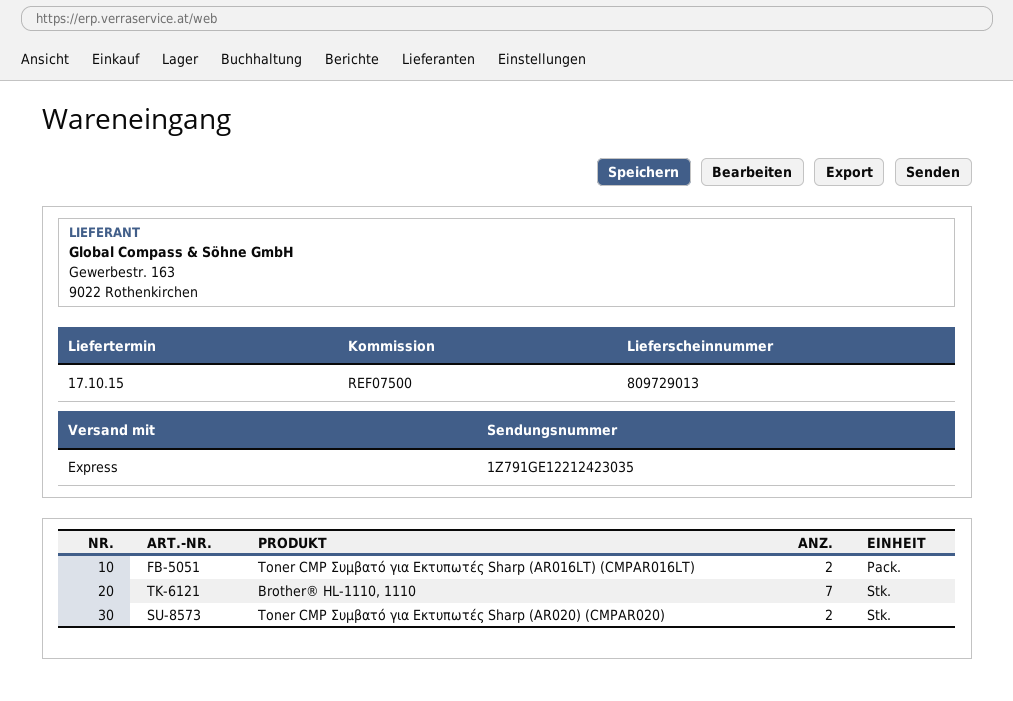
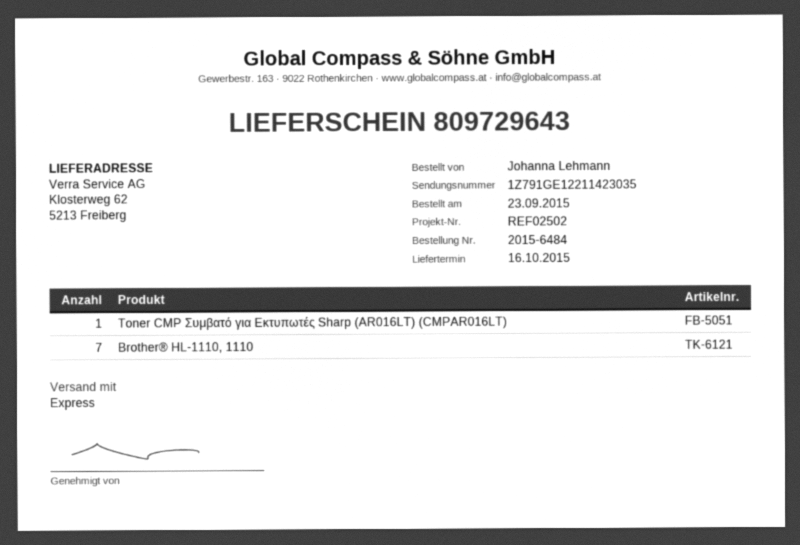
delivery note number: 809729013 -> 809729643
delivery date: 2015-10-17 -> 2015-10-16
reference: REF07500 -> REF02502
tracking number: 1Z791GE12212423035 -> 1Z791GE12211423035
Toner CMP Συμβατό για Εκτυπωτές Sharp (AR016LT) (CMPAR016LT): 2 -> 1
Toner CMP Συμβατό για Εκτυπωτές Sharp (AR020) (CMPAR020): 2 -> none

